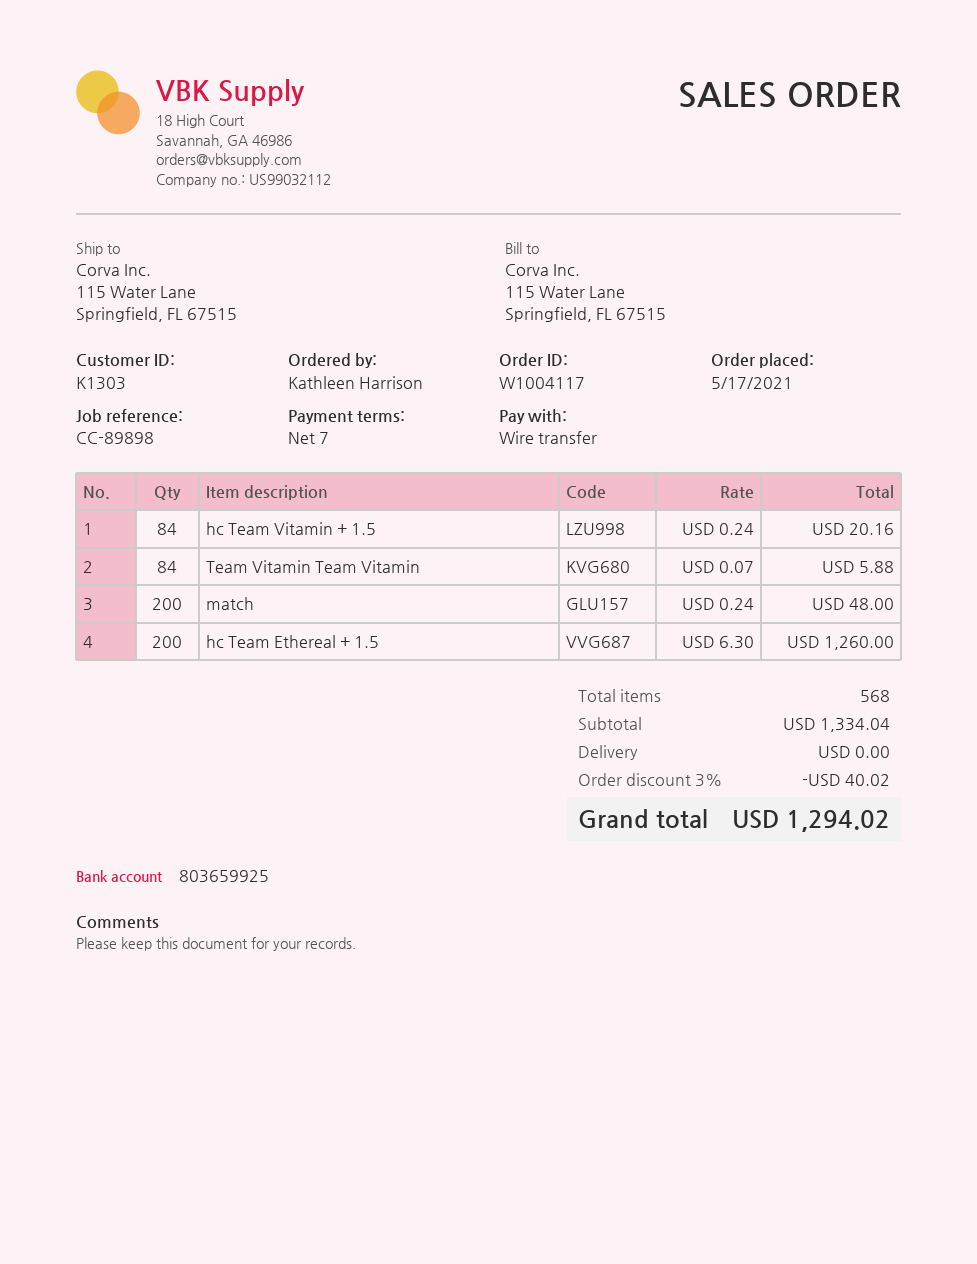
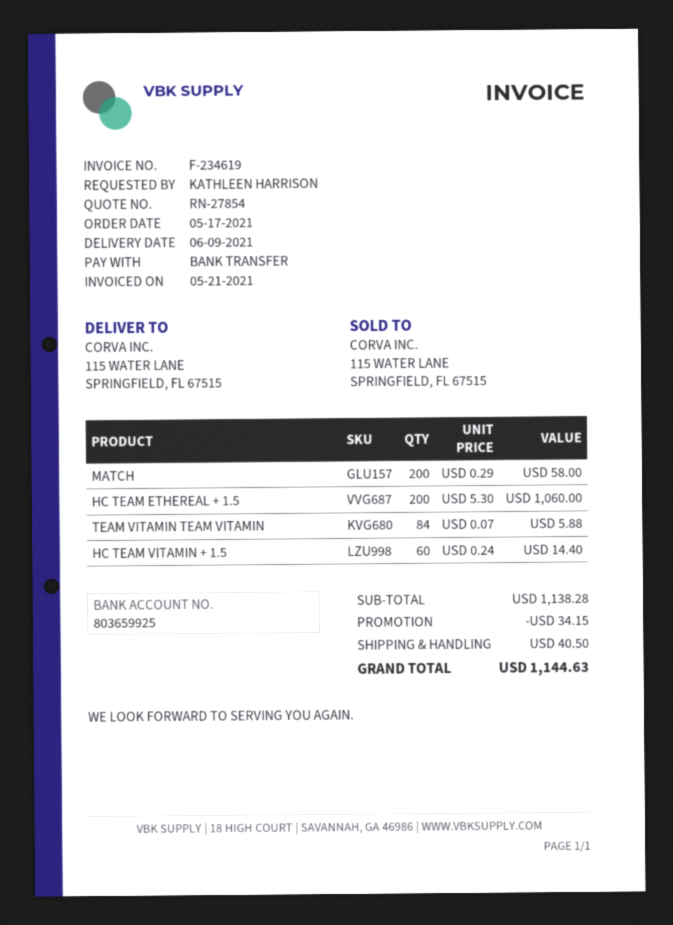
hc Team Vitamin + 1.5: 84 x 0.24 = 20.16 -> 60 x 0.24 = 14.40
match: 200 x 0.24 = 48.00 -> 200 x 0.29 = 58.00
hc Team Ethereal + 1.5: 200 x 6.30 = 1260.00 -> 200 x 5.30 = 1060.00
subtotal: 1334.04 -> 1138.28
discount: 40.02 -> 34.15
shipping: 0.00 -> 40.50
total: 1294.02 -> 1144.63

